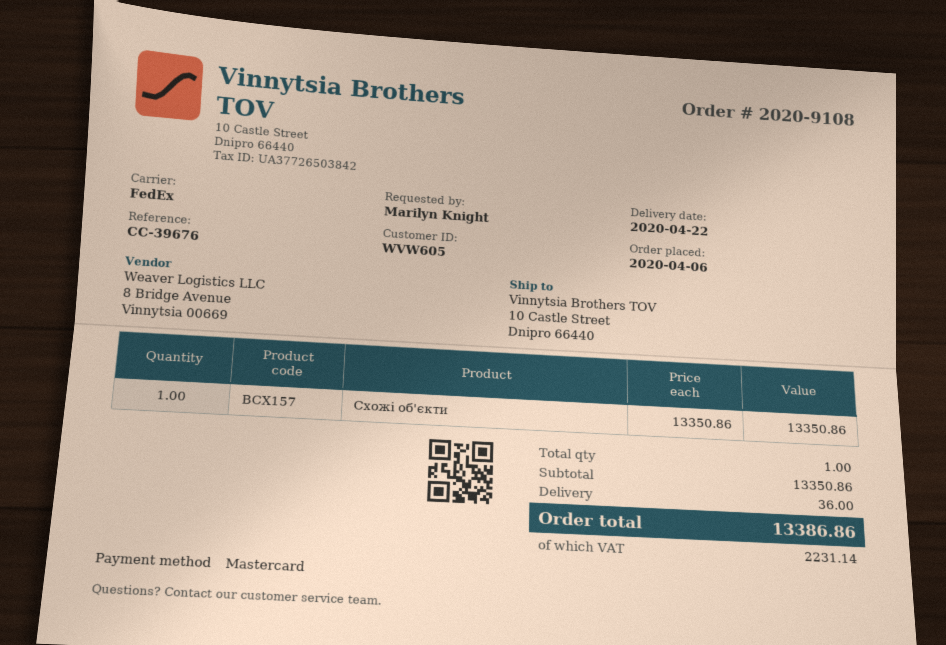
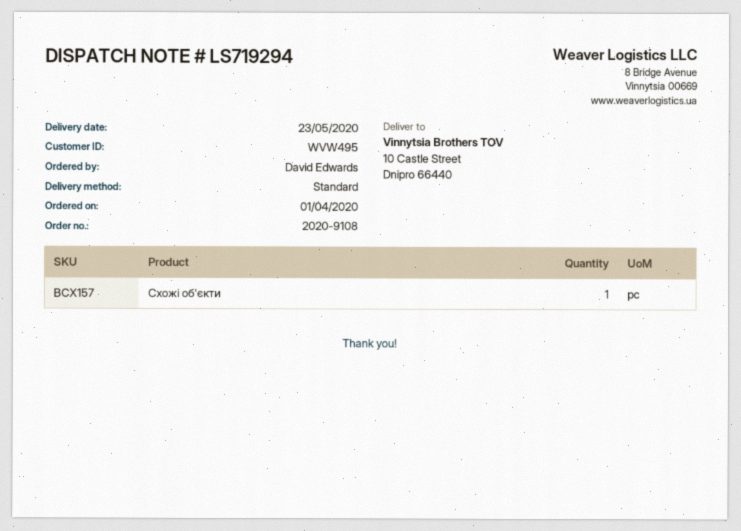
order date: 2020-04-06 -> 2020-04-01
delivery date: 2020-04-22 -> 2020-05-23
customer number: WVW605 -> WVW495
ordered by: Marilyn Knight -> David Edwards
shipping method: FedEx -> standard

